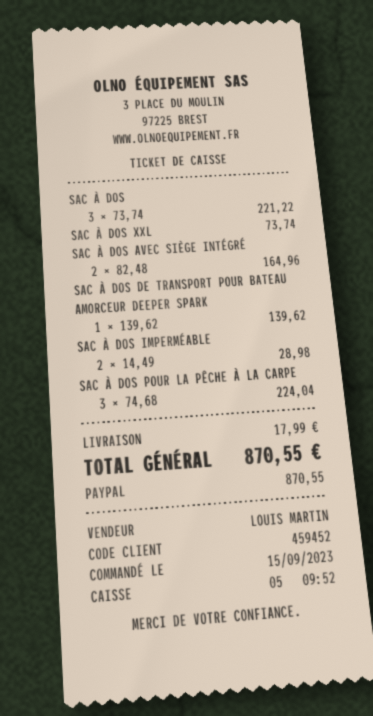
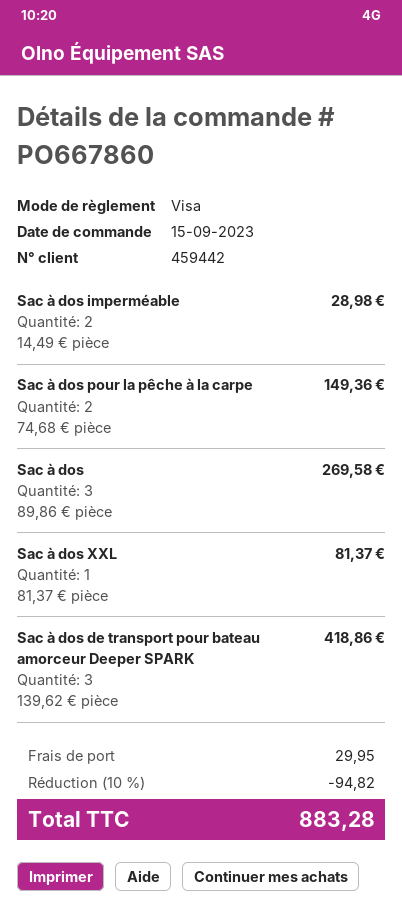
customer number: 459452 -> 459442
payment method: PayPal -> Visa
SAC À DOS: 3 x 73.74 = 221.22 -> 3 x 89.86 = 269.58
SAC À DOS XXL: 1 x 73.74 = 73.74 -> 1 x 81.37 = 81.37
SAC À DOS AVEC SIÈGE INTÉGRÉ: 2 x 82.48 = 164.96 -> none
SAC À DOS DE TRANSPORT POUR BATEAU AMORCEUR DEEPER SPARK: 1 x 139.62 = 139.62 -> 3 x 139.62 = 418.86
SAC À DOS POUR LA PÊCHE À LA CARPE: 3 x 74.68 = 224.04 -> 2 x 74.68 = 149.36
discount: none -> 10% = 94.82
shipping: 17.99 -> 29.95
total: 870.55 -> 883.28

